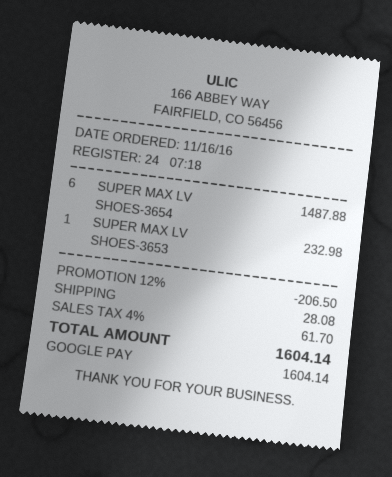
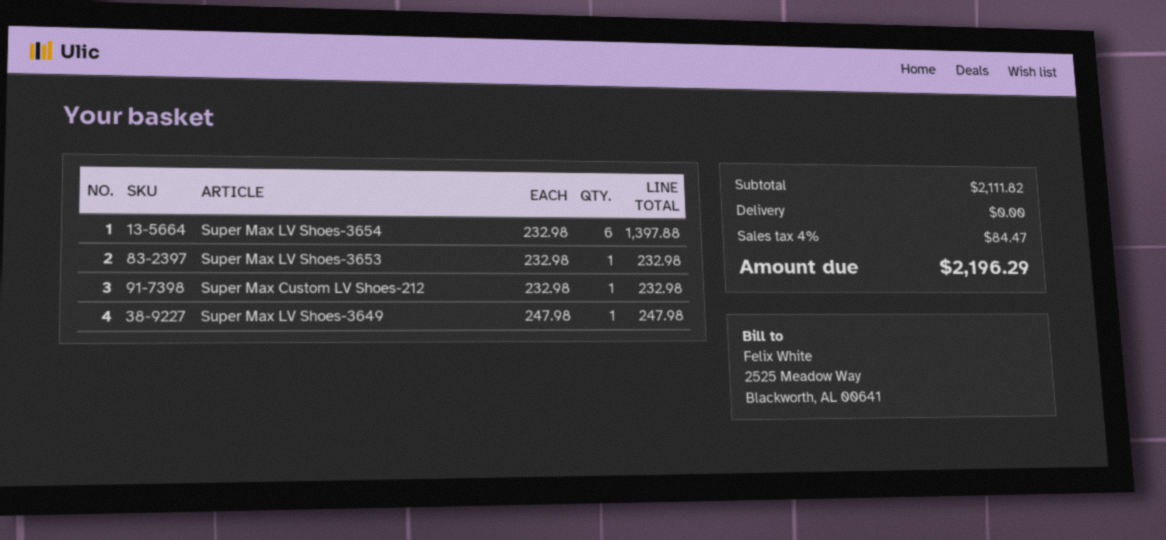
SUPER MAX LV SHOES-3654: 6 for 1487.88 -> 6 for 1397.88
Super Max Custom LV Shoes-212: none -> 1 for 232.98
Super Max LV Shoes-3649: none -> 1 for 247.98
discount: 12% = 206.50 -> none
shipping: 28.08 -> 0.00
tax: 4% = 61.70 -> 4% = 84.47
total: 1604.14 -> 2196.29

